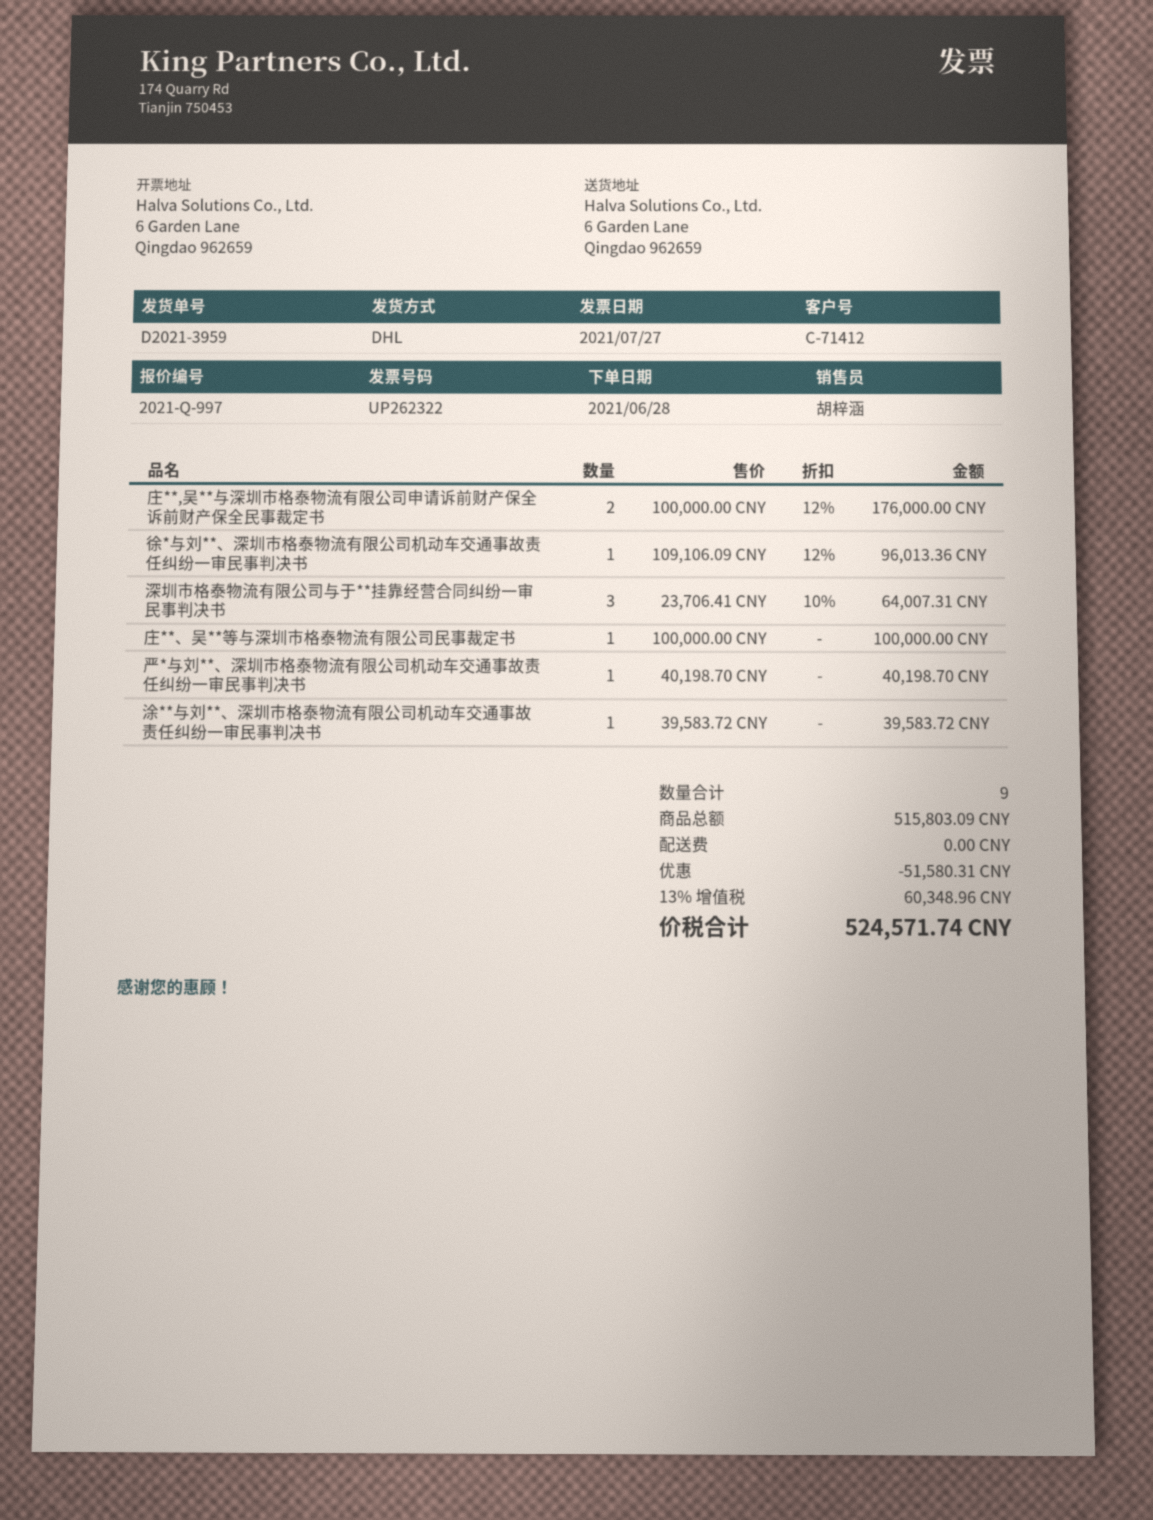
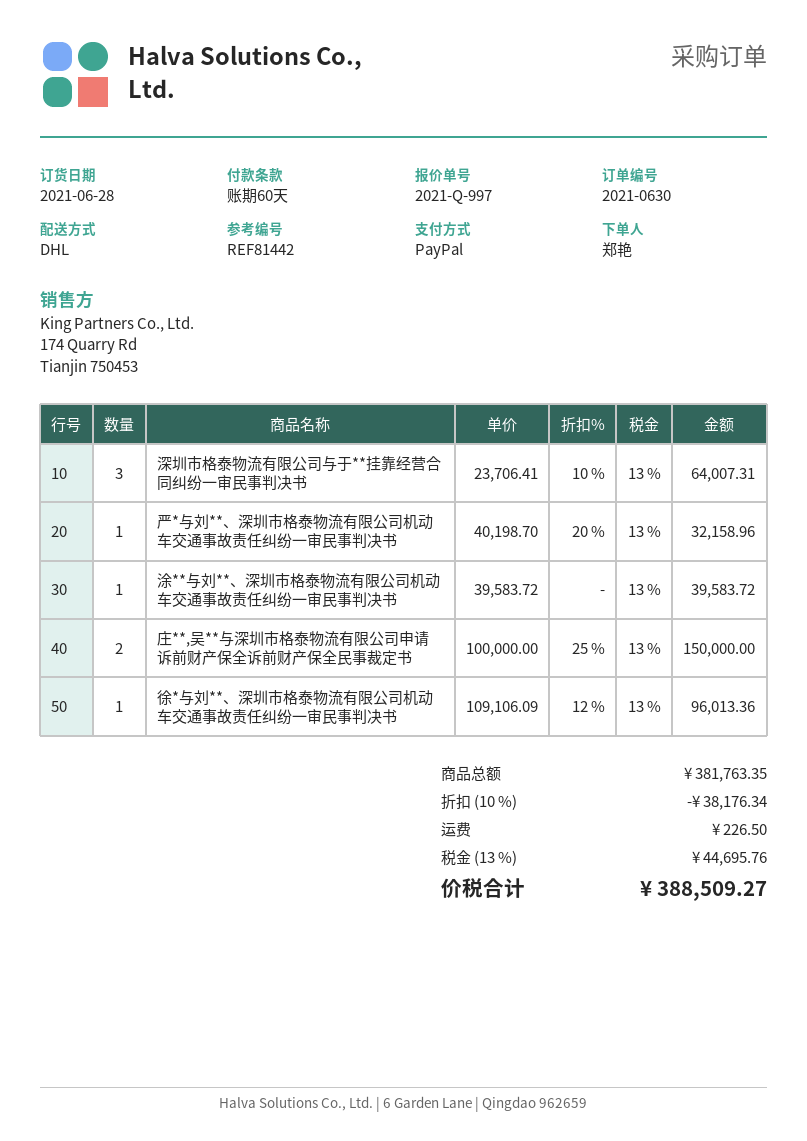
庄**,吴**与深圳市格泰物流有限公司申请诉前财产保全诉前财产保全民事裁定书: 2 x 100000.00 - 12% = 176000.00 -> 2 x 100000.00 - 25% = 150000.00
庄**、吴**等与深圳市格泰物流有限公司民事裁定书: 1 x 100000.00 = 100000.00 -> none
严*与刘**、深圳市格泰物流有限公司机动车交通事故责任纠纷一审民事判决书: 1 x 40198.70 = 40198.70 -> 1 x 40198.70 - 20% = 32158.96
subtotal: 515803.09 -> 381763.35
discount: 51580.31 -> 38176.34
shipping: 0.00 -> 226.50
tax: 13% = 60348.96 -> 13% = 44695.76
total: 524571.74 -> 388509.27

